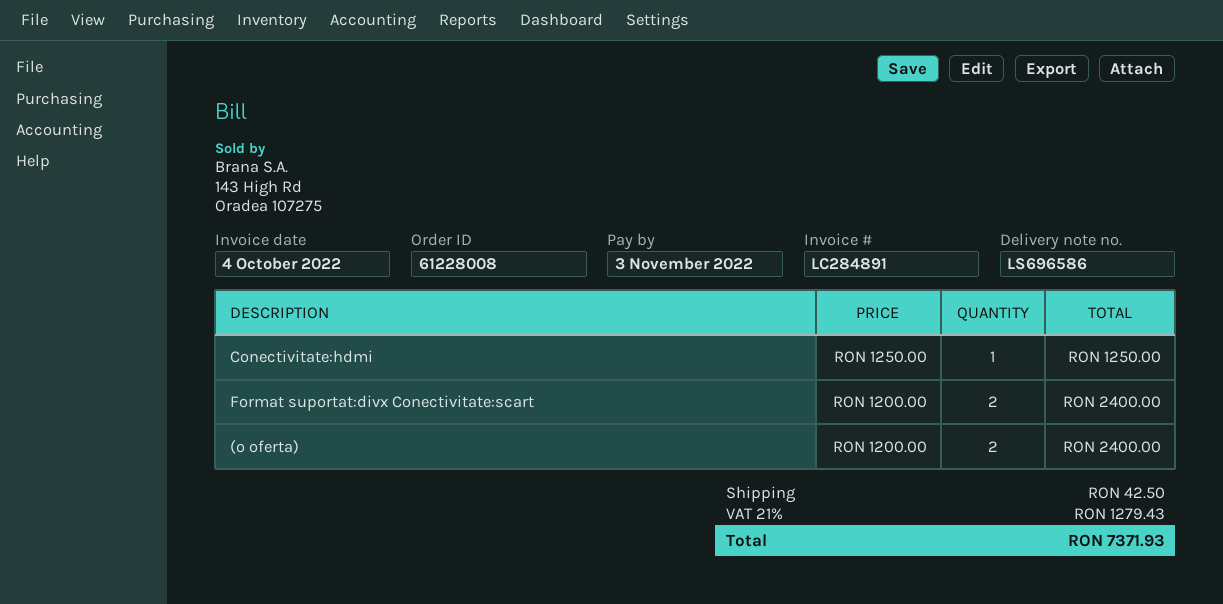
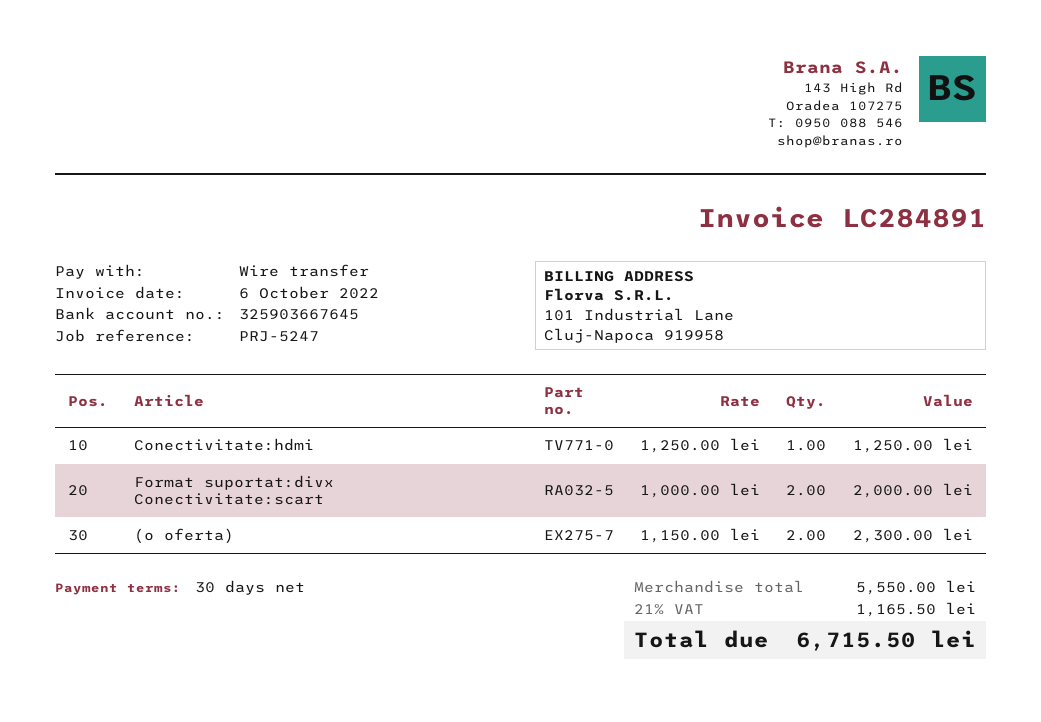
invoice date: 2022-10-04 -> 2022-10-06
Format suportat:divx Conectivitate:scart: 2 x 1200.00 = 2400.00 -> 2 x 1000.00 = 2000.00
(o oferta): 2 x 1200.00 = 2400.00 -> 2 x 1150.00 = 2300.00
shipping: 42.50 -> none
tax: 21% = 1279.43 -> 21% = 1165.50
total: 7371.93 -> 6715.50

